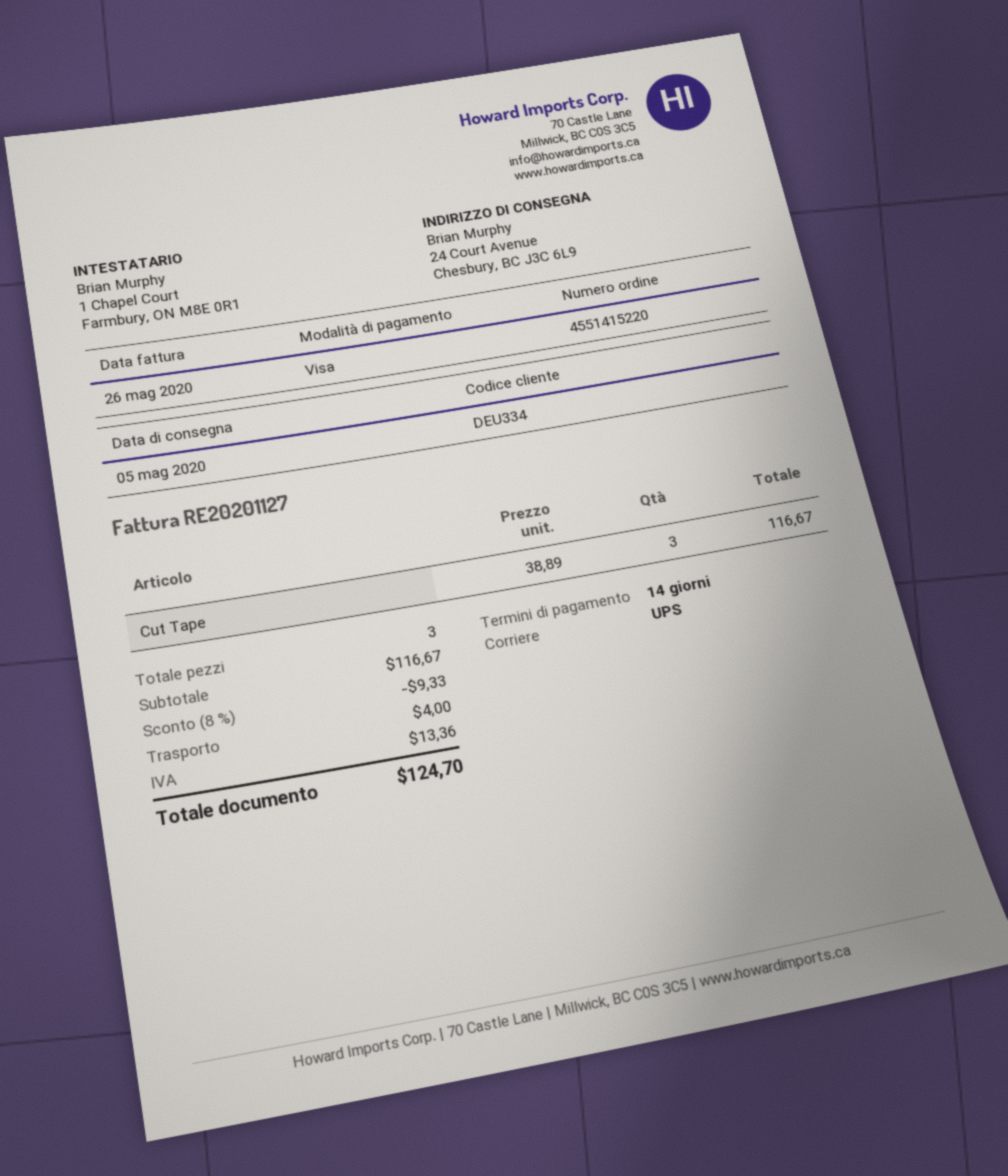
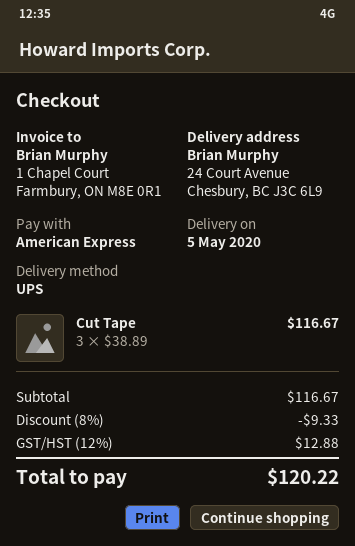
payment method: Visa -> American Express
shipping: 4.00 -> none
tax: 13.36 -> 12.88
total: 124.70 -> 120.22

